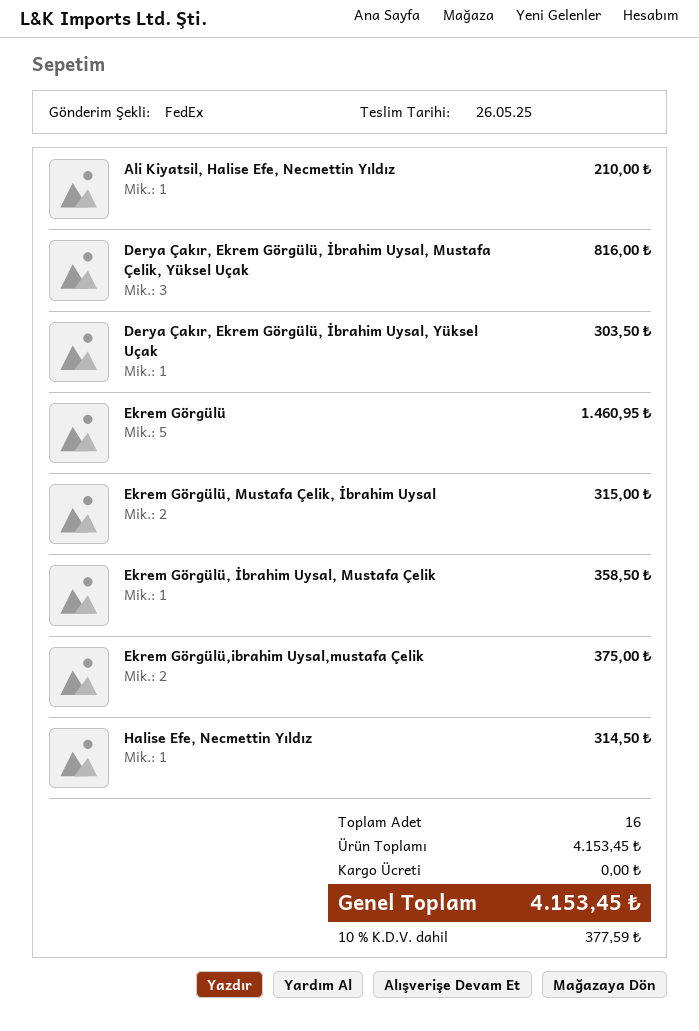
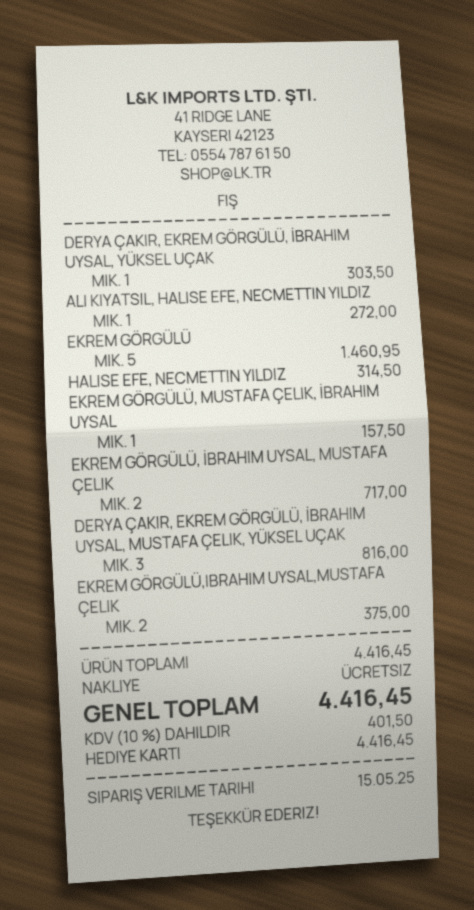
Ali Kiyatsil, Halise Efe, Necmettin Yıldız: 1 for 210.00 -> 1 for 272.00
Ekrem Görgülü, Mustafa Çelik, İbrahim Uysal: 2 for 315.00 -> 1 for 157.50
Ekrem Görgülü, İbrahim Uysal, Mustafa Çelik: 1 for 358.50 -> 2 for 717.00
subtotal: 4153.45 -> 4416.45
tax: 10% = 377.59 -> 10% = 401.50
total: 4153.45 -> 4416.45

